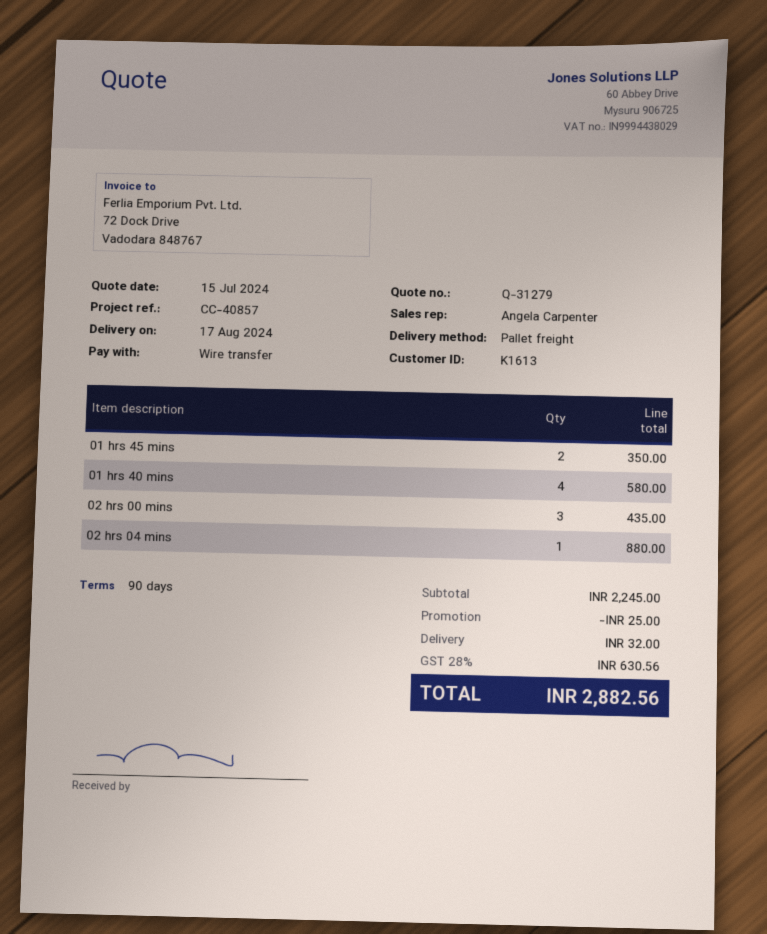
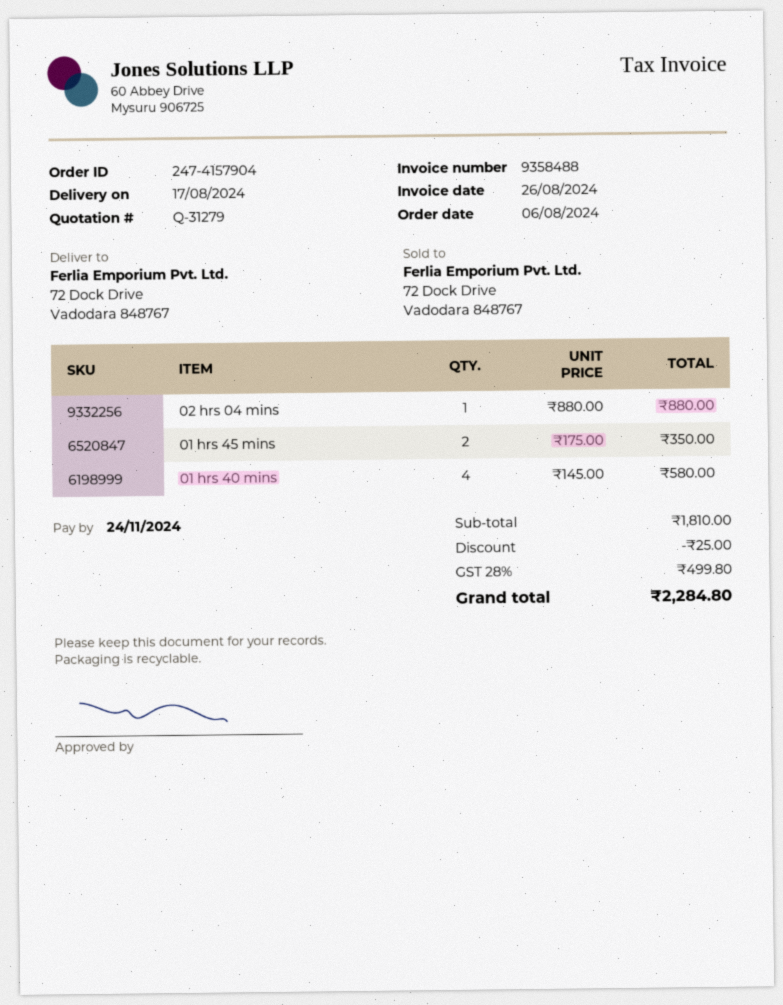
02 hrs 00 mins: 3 for 435.00 -> none
subtotal: 2245.00 -> 1810.00
shipping: 32.00 -> none
tax: 28% = 630.56 -> 28% = 499.80
total: 2882.56 -> 2284.80

